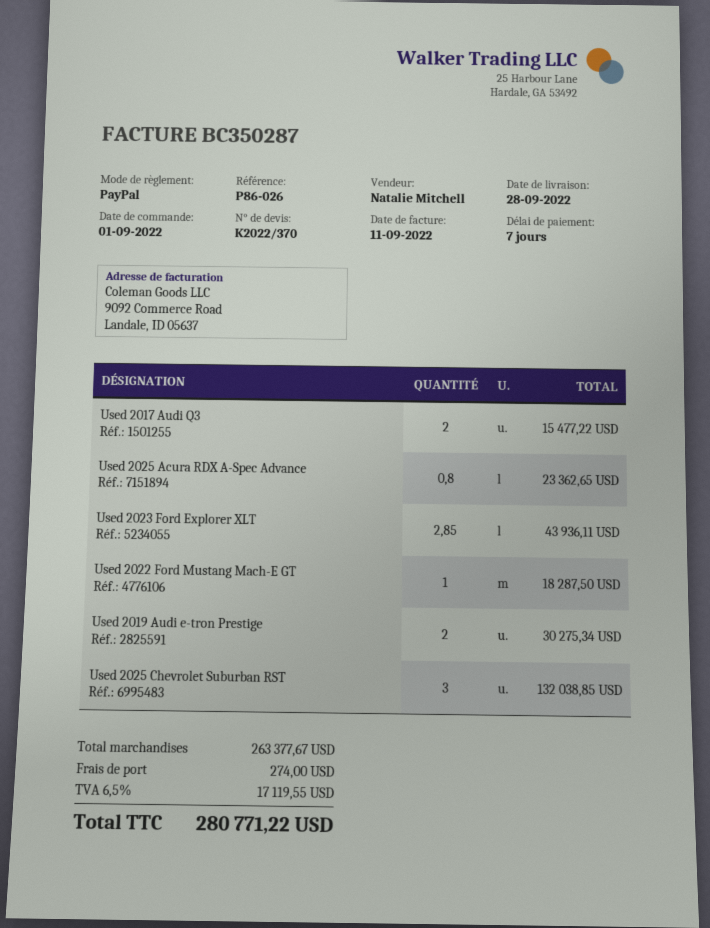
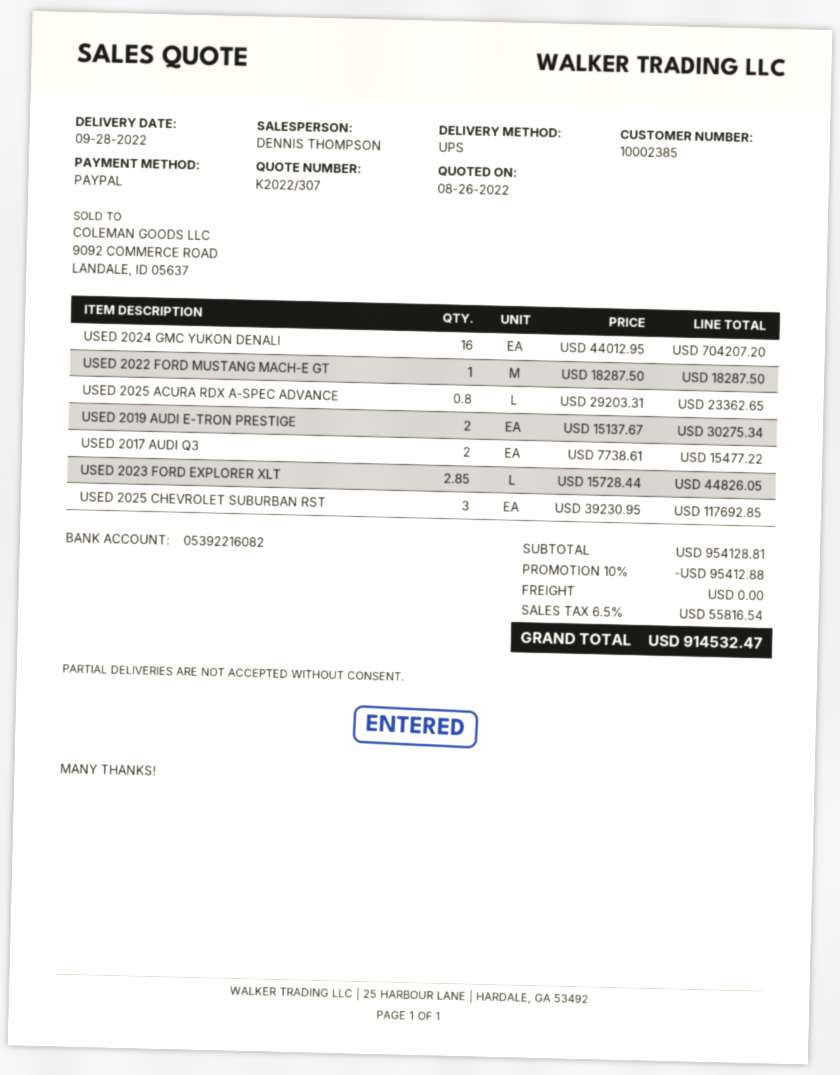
quote number: K2022/370 -> K2022/307
sales rep: Natalie Mitchell -> DENNIS THOMPSON
Used 2023 Ford Explorer XLT: 2.85 for 43936.11 -> 2.85 for 44826.05
Used 2025 Chevrolet Suburban RST: 3 for 132038.85 -> 3 for 117692.85
USED 2024 GMC YUKON DENALI: none -> 16 for 704207.20
subtotal: 263377.67 -> 954128.81
discount: none -> 10% = 95412.88
shipping: 274.00 -> 0.00
tax: 6.5% = 17119.55 -> 6.5% = 55816.54
total: 280771.22 -> 914532.47

